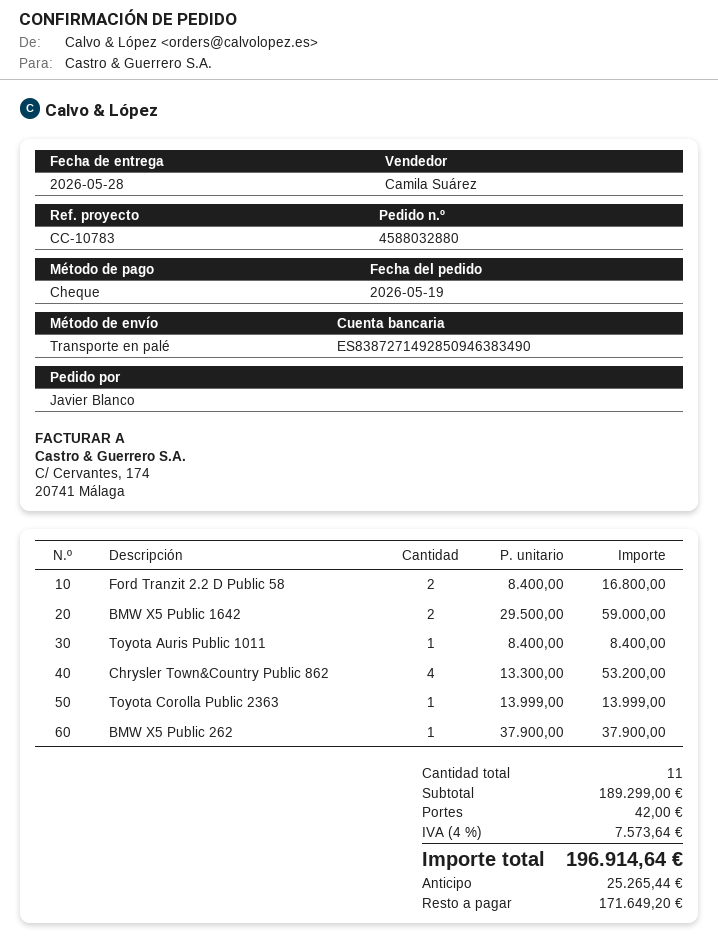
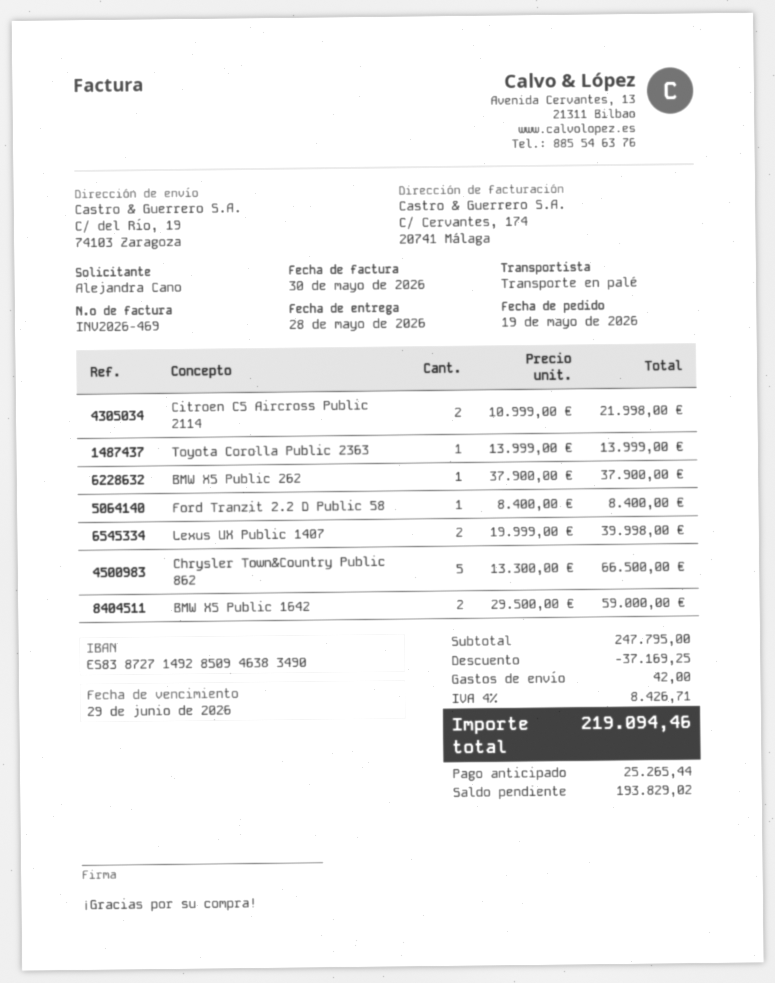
ordered by: Javier Blanco -> Alejandra Cano
Ford Tranzit 2.2 D Public 58: 2 x 8400.00 = 16800.00 -> 1 x 8400.00 = 8400.00
Toyota Auris Public 1011: 1 x 8400.00 = 8400.00 -> none
Chrysler Town&Country Public 862: 4 x 13300.00 = 53200.00 -> 5 x 13300.00 = 66500.00
Citroen C5 Aircross Public 2114: none -> 2 x 10999.00 = 21998.00
Lexus UX Public 1407: none -> 2 x 19999.00 = 39998.00
subtotal: 189299.00 -> 247795.00
discount: none -> 37169.25
tax: 4% = 7573.64 -> 4% = 8426.71
total: 196914.64 -> 219094.46
balance: 171649.20 -> 193829.02

